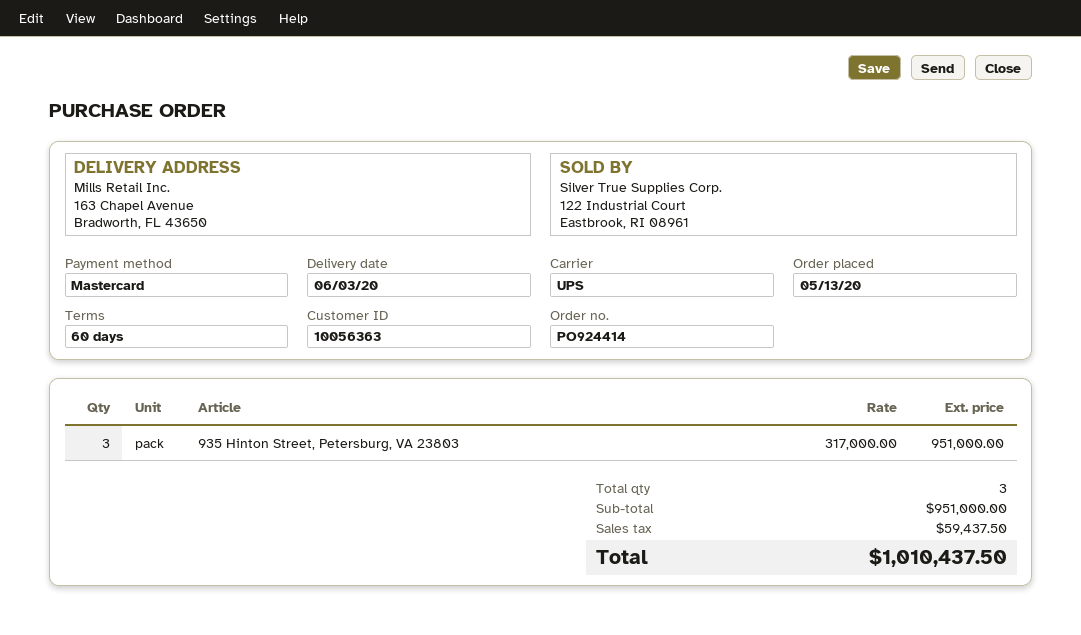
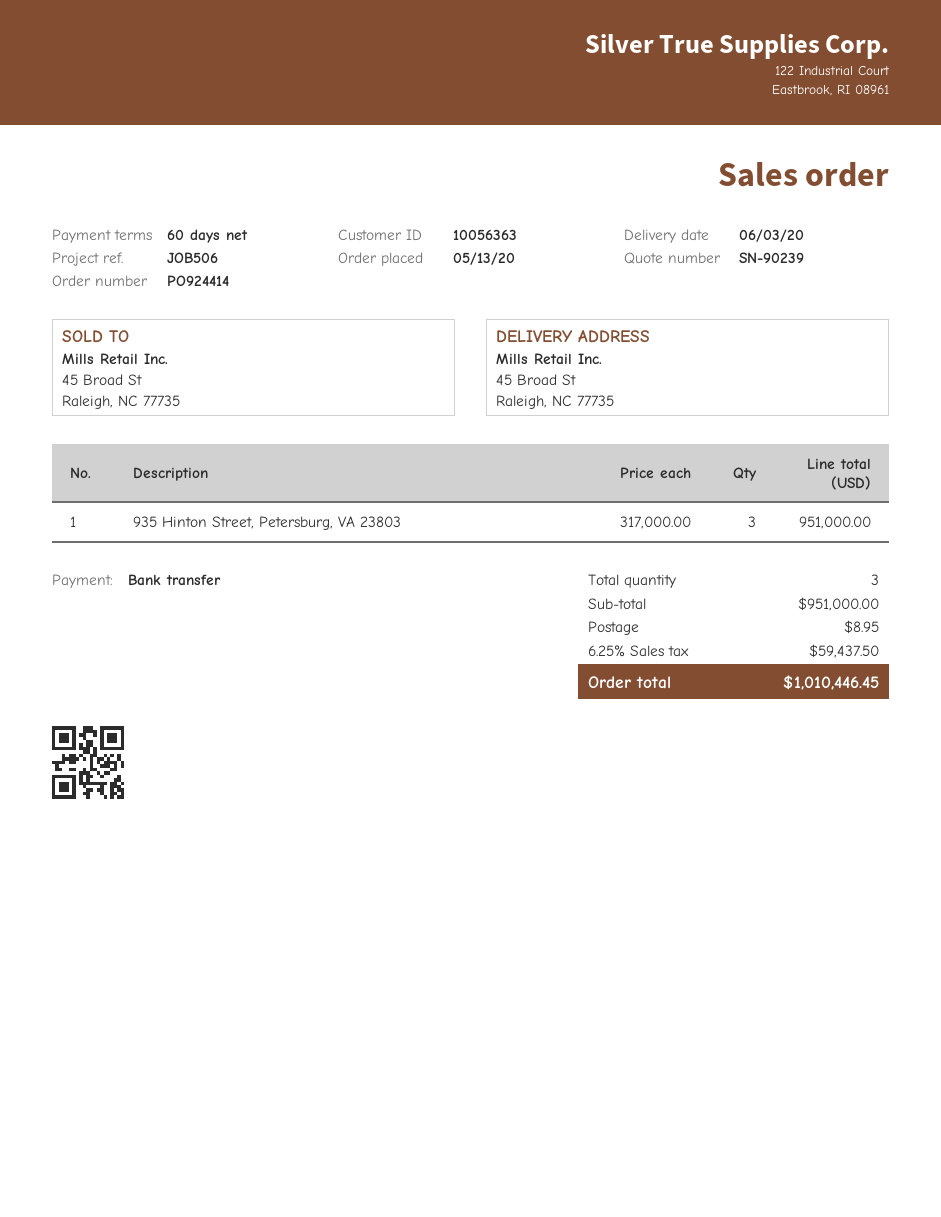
payment method: Mastercard -> bank transfer
ship to: 163 Chapel Avenue, Bradworth, FL 43650 -> 45 Broad St, Raleigh, NC 77735
shipping: none -> 8.95
total: 1010437.50 -> 1010446.45

